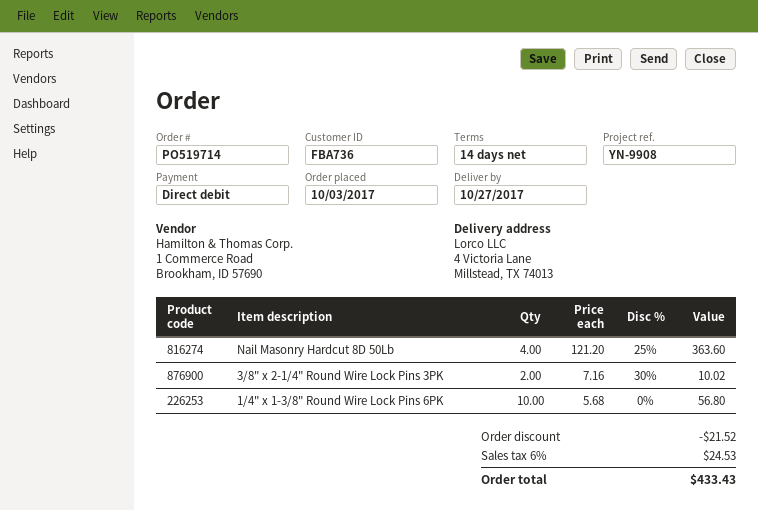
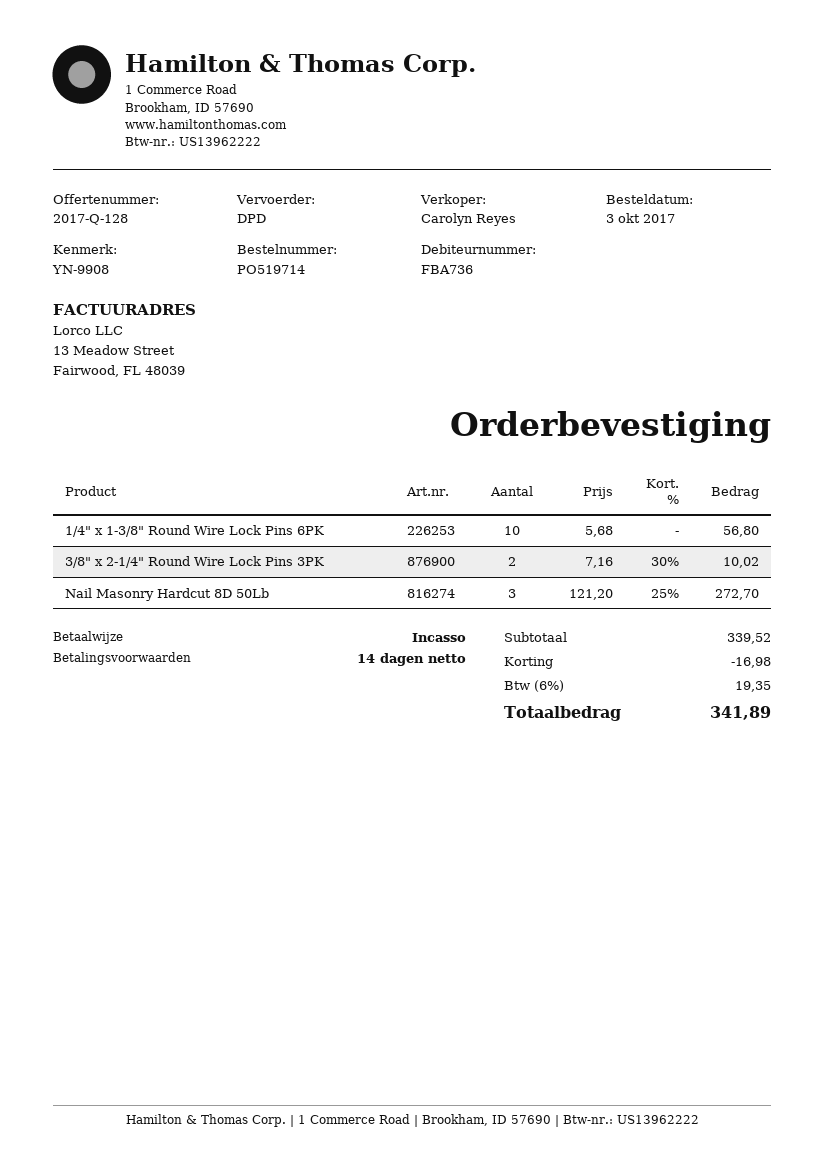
Nail Masonry Hardcut 8D 50Lb: 4 x 121.20 - 25% = 363.60 -> 3 x 121.20 - 25% = 272.70
discount: 21.52 -> 16.98
tax: 6% = 24.53 -> 6% = 19.35
total: 433.43 -> 341.89

